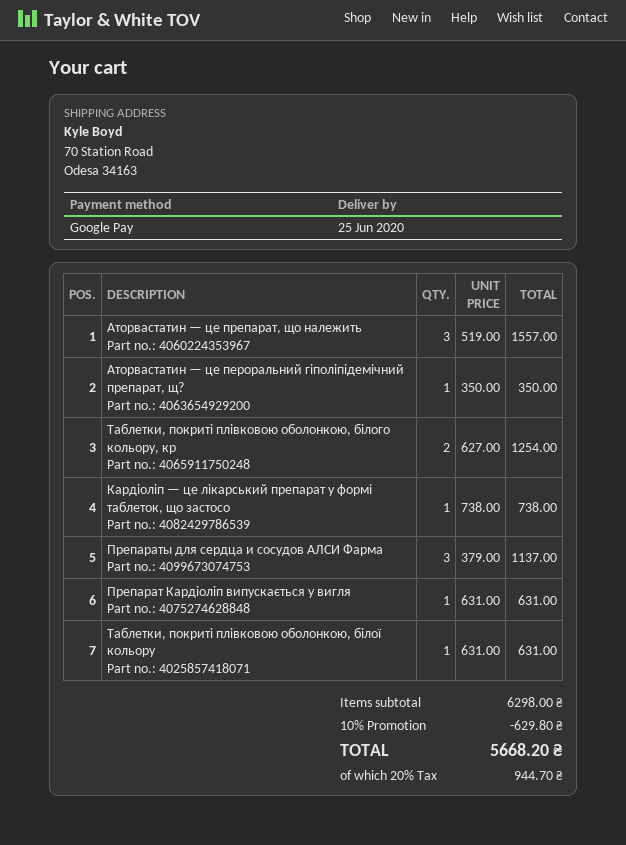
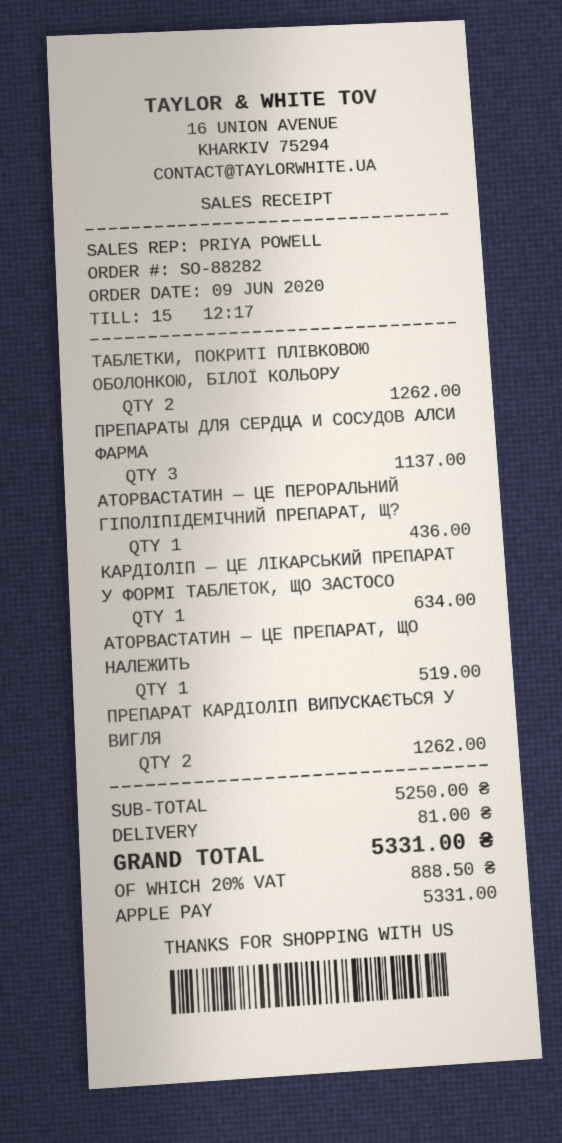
payment method: Google Pay -> Apple Pay
Аторвастатин — це препарат, що належить: 3 for 1557.00 -> 1 for 519.00
Аторвастатин — це пероральний гіполіпідемічний препарат, щ?: 1 for 350.00 -> 1 for 436.00
Таблетки, покриті плівковою оболонкою, білого кольору, кр: 2 for 1254.00 -> none
Кардіоліп — це лікарський препарат у формі таблеток, що застосо: 1 for 738.00 -> 1 for 634.00
Препарат Кардіоліп випускається у вигля: 1 for 631.00 -> 2 for 1262.00
Таблетки, покриті плівковою оболонкою, білої кольору: 1 for 631.00 -> 2 for 1262.00
subtotal: 6298.00 -> 5250.00
discount: 10% = 629.80 -> none
shipping: none -> 81.00
tax: 20% = 944.70 -> 20% = 888.50
total: 5668.20 -> 5331.00

